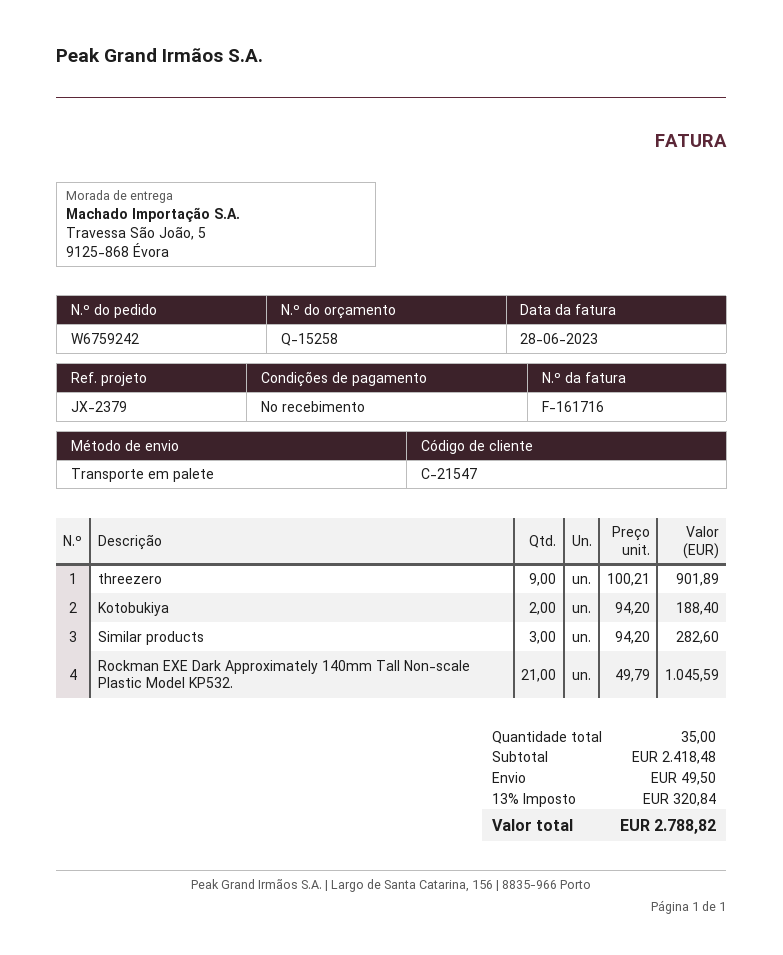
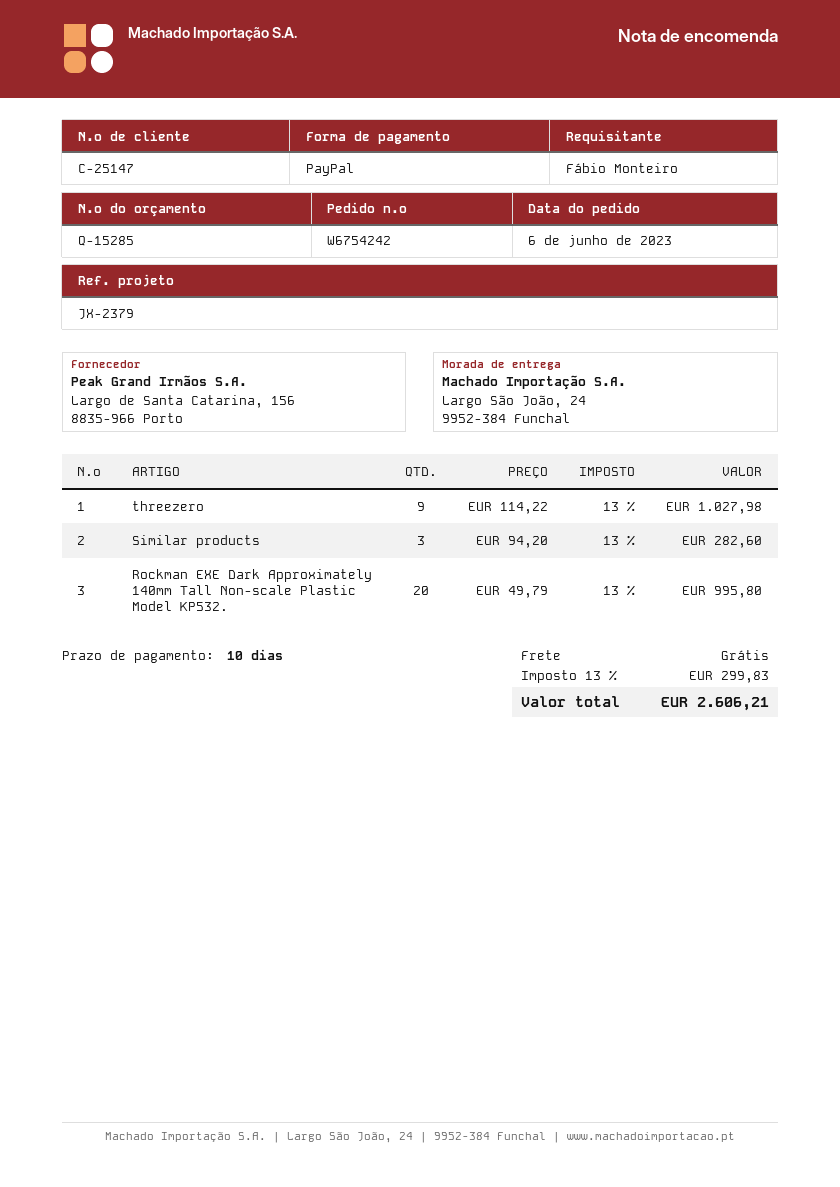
quote number: Q-15258 -> Q-15285
order number: W6759242 -> W6754242
payment terms: on receipt -> 10 days
customer number: C-21547 -> C-25147
ship to: Travessa São João, 5, 9125-868 Évora -> Largo São João, 24, 9952-384 Funchal
threezero: 9 x 100.21 = 901.89 -> 9 x 114.22 = 1027.98
Kotobukiya: 2 x 94.20 = 188.40 -> none
Rockman EXE Dark Approximately 140mm Tall Non-scale Plastic Model KP532.: 21 x 49.79 = 1045.59 -> 20 x 49.79 = 995.80
shipping: 49.50 -> 0.00
tax: 13% = 320.84 -> 13% = 299.83
total: 2788.82 -> 2606.21

